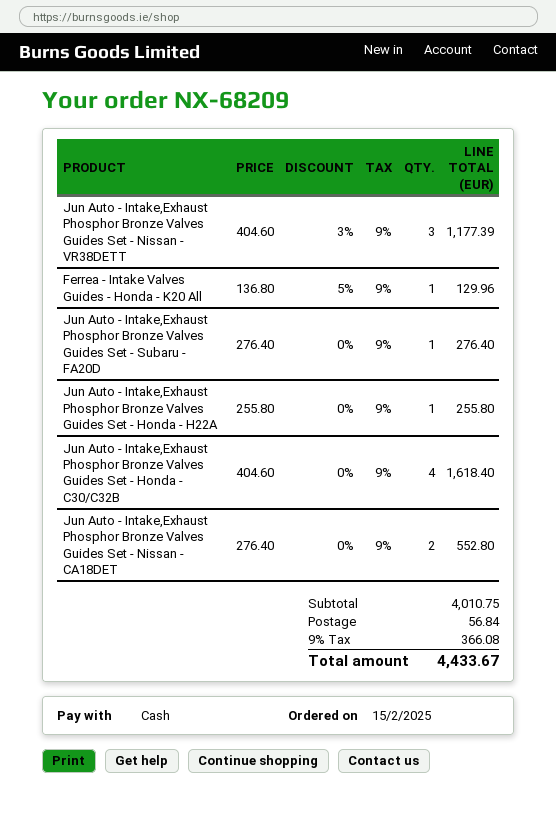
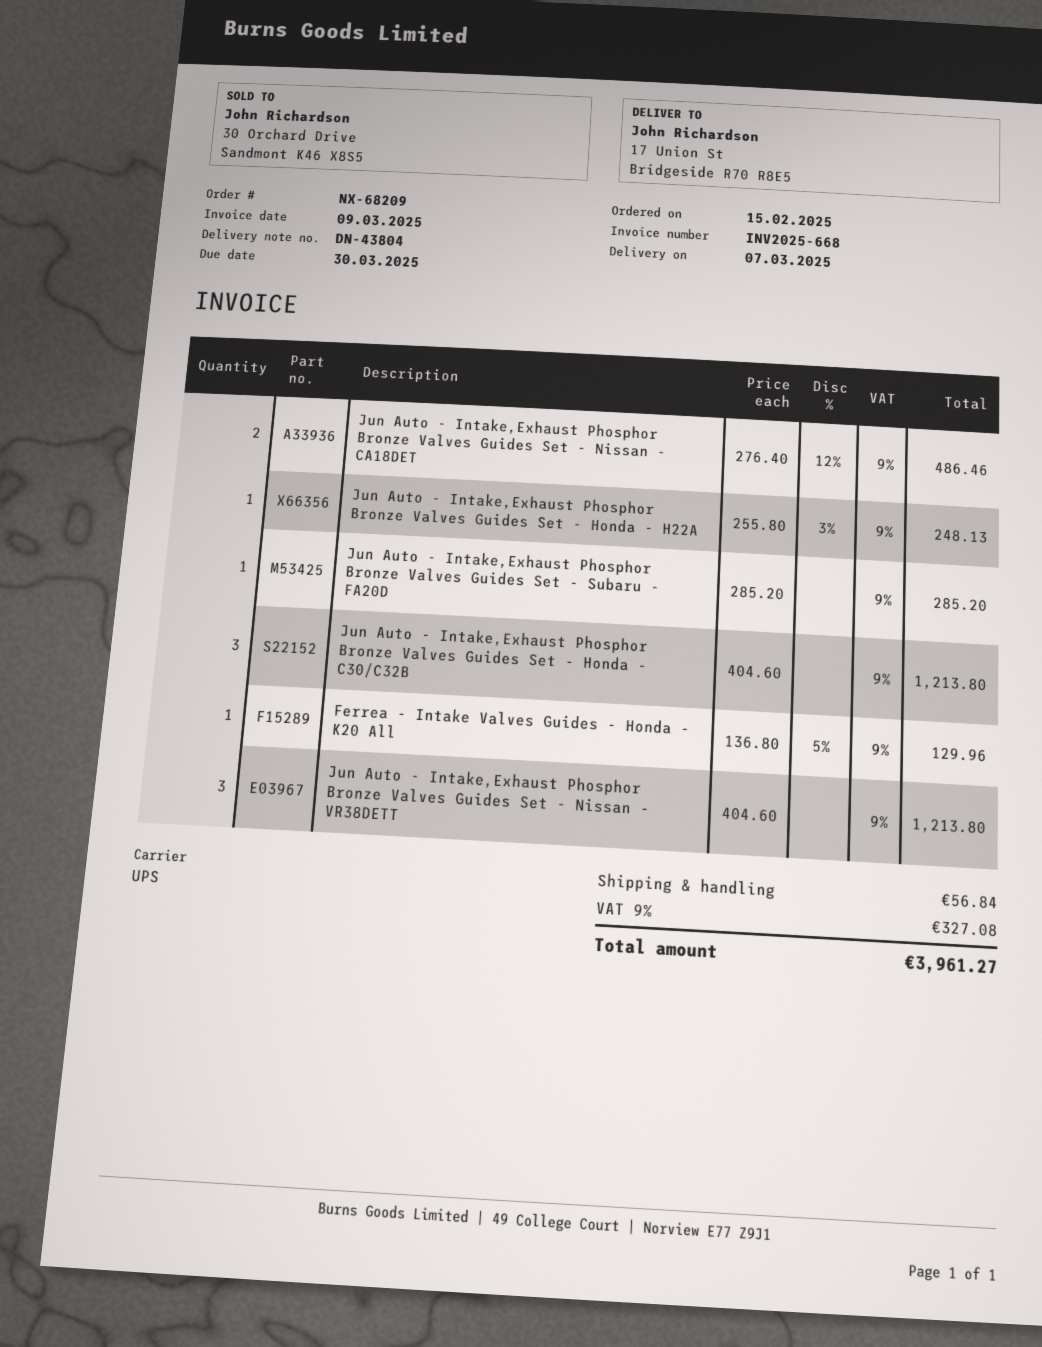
Jun Auto - Intake,Exhaust Phosphor Bronze Valves Guides Set - Nissan - VR38DETT: 3 x 404.60 - 3% = 1177.39 -> 3 x 404.60 = 1213.80
Jun Auto - Intake,Exhaust Phosphor Bronze Valves Guides Set - Subaru - FA20D: 1 x 276.40 = 276.40 -> 1 x 285.20 = 285.20
Jun Auto - Intake,Exhaust Phosphor Bronze Valves Guides Set - Honda - H22A: 1 x 255.80 = 255.80 -> 1 x 255.80 - 3% = 248.13
Jun Auto - Intake,Exhaust Phosphor Bronze Valves Guides Set - Honda - C30/C32B: 4 x 404.60 = 1618.40 -> 3 x 404.60 = 1213.80
Jun Auto - Intake,Exhaust Phosphor Bronze Valves Guides Set - Nissan - CA18DET: 2 x 276.40 = 552.80 -> 2 x 276.40 - 12% = 486.46
tax: 9% = 366.08 -> 9% = 327.08
total: 4433.67 -> 3961.27

